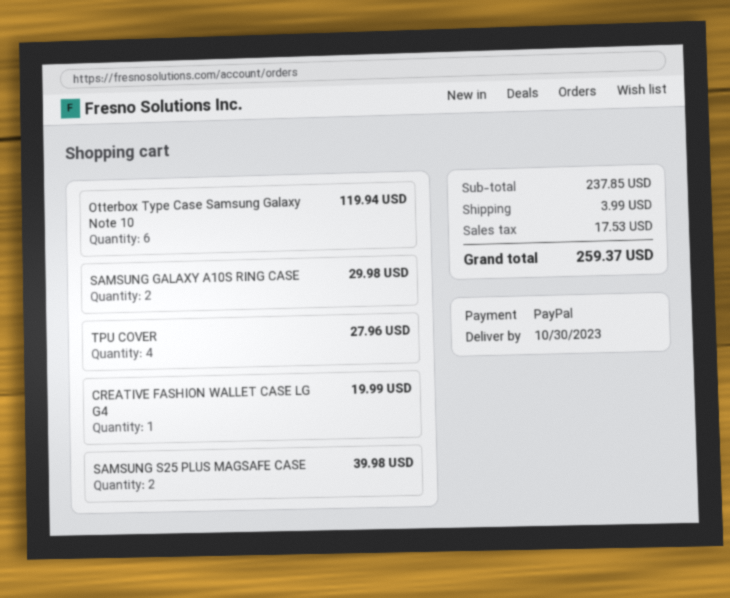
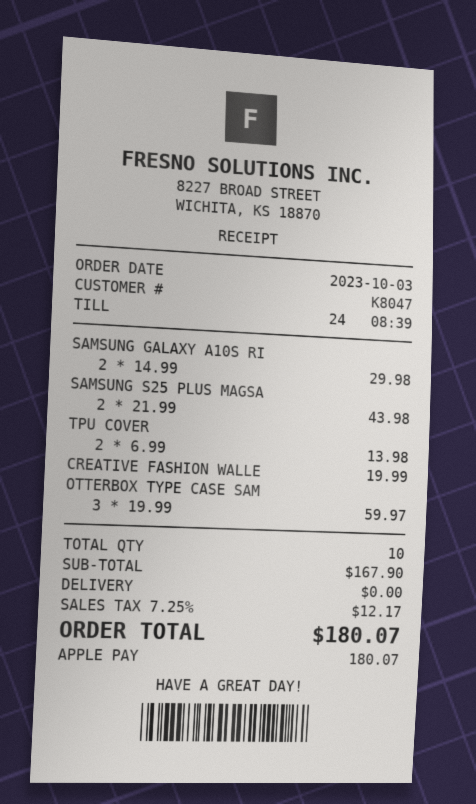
payment method: PayPal -> Apple Pay
Otterbox Type Case Samsung Galaxy Note 10: 6 for 119.94 -> 3 for 59.97
TPU COVER: 4 for 27.96 -> 2 for 13.98
SAMSUNG S25 PLUS MAGSAFE CASE: 2 for 39.98 -> 2 for 43.98
subtotal: 237.85 -> 167.90
shipping: 3.99 -> 0.00
tax: 17.53 -> 12.17
total: 259.37 -> 180.07

